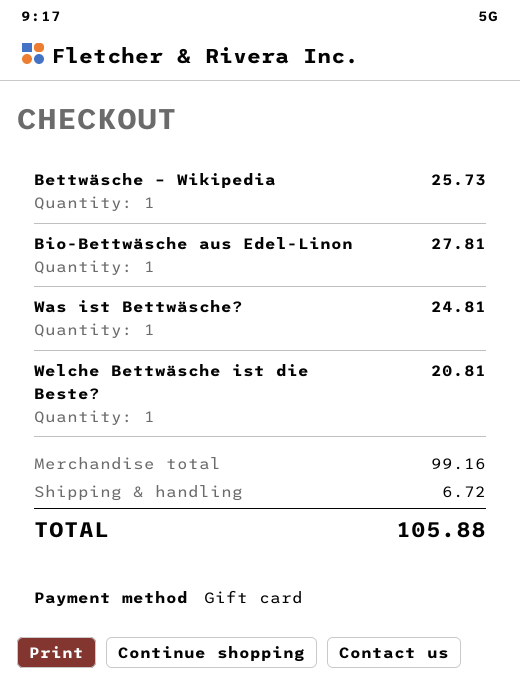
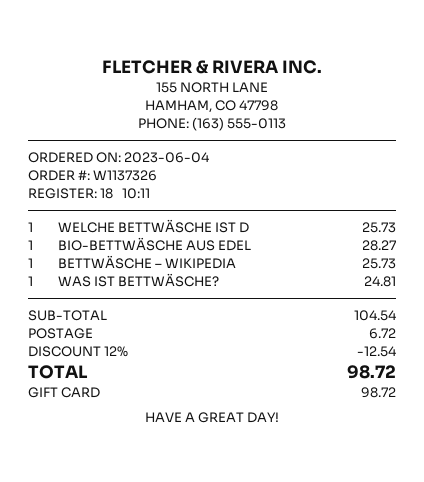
Bio-Bettwäsche aus Edel-Linon: 1 for 27.81 -> 1 for 28.27
Welche Bettwäsche ist die Beste?: 1 for 20.81 -> 1 for 25.73
subtotal: 99.16 -> 104.54
discount: none -> 12% = 12.54
total: 105.88 -> 98.72

